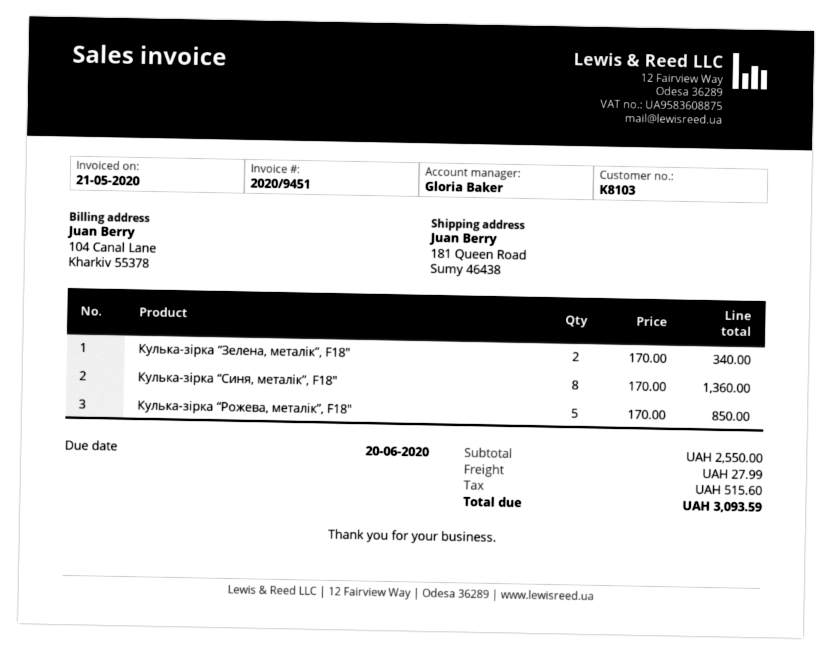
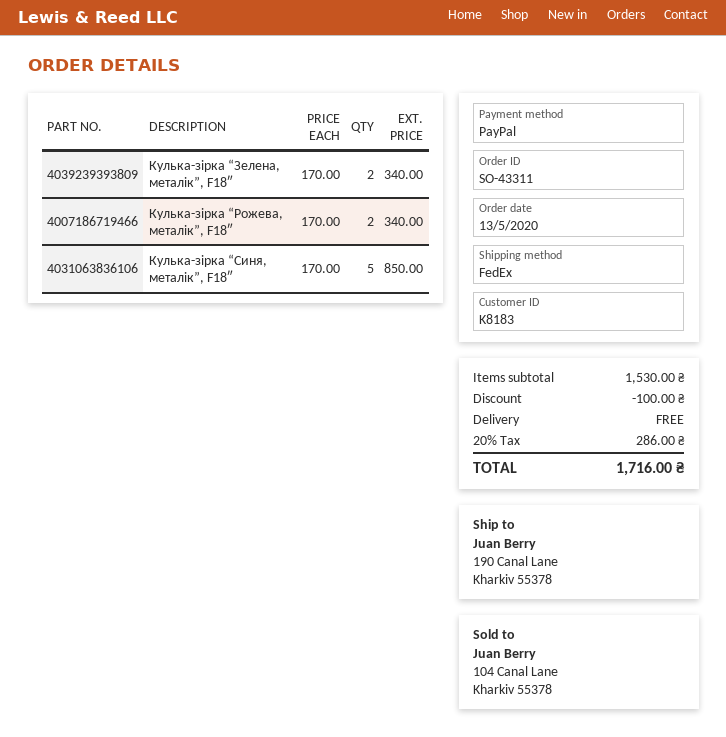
customer number: K8103 -> K8183
ship to: 181 Queen Road, Sumy 46438 -> 190 Canal Lane, Kharkiv 55378
Кулька-зірка “Синя, металік”, F18″: 8 x 170.00 = 1360.00 -> 5 x 170.00 = 850.00
Кулька-зірка “Рожева, металік”, F18″: 5 x 170.00 = 850.00 -> 2 x 170.00 = 340.00
subtotal: 2550.00 -> 1530.00
discount: none -> 100.00
shipping: 27.99 -> 0.00
tax: 515.60 -> 286.00
total: 3093.59 -> 1716.00

